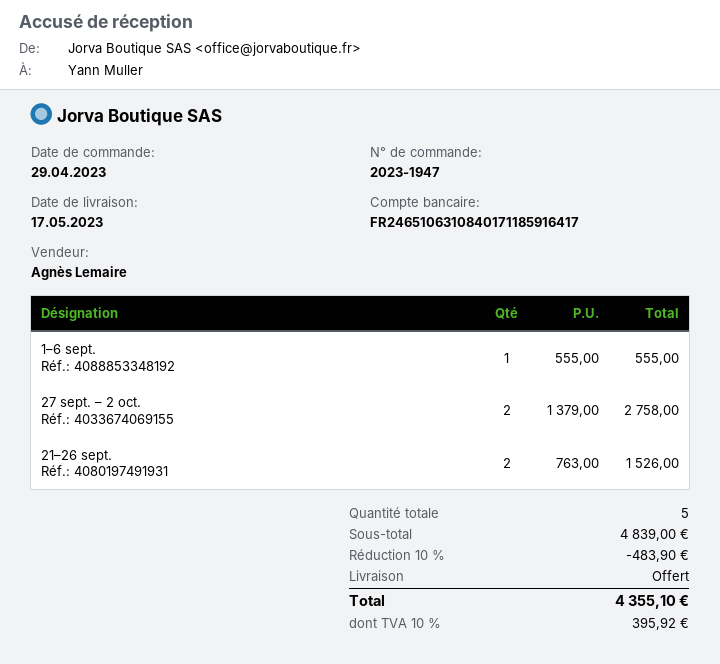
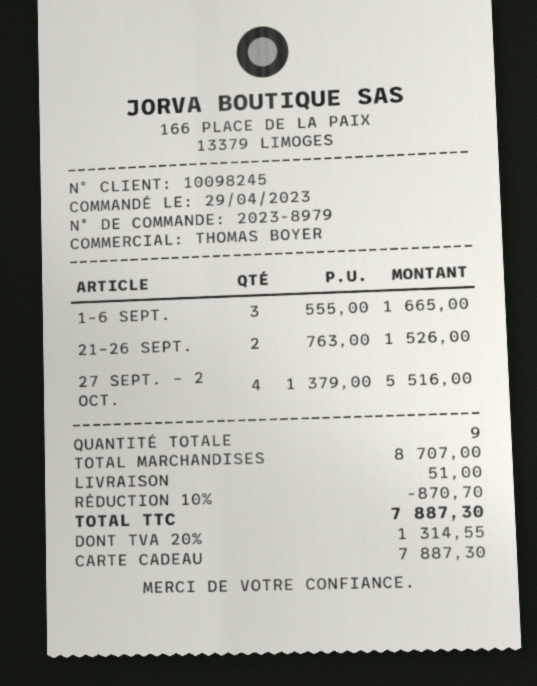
order number: 2023-1947 -> 2023-8979
sales rep: Agnès Lemaire -> THOMAS BOYER
1–6 sept.: 1 x 555.00 = 555.00 -> 3 x 555.00 = 1665.00
27 sept. – 2 oct.: 2 x 1379.00 = 2758.00 -> 4 x 1379.00 = 5516.00
total quantity: 5 -> 9
subtotal: 4839.00 -> 8707.00
discount: 10% = 483.90 -> 10% = 870.70
shipping: 0.00 -> 51.00
tax: 10% = 395.92 -> 20% = 1314.55
total: 4355.10 -> 7887.30

